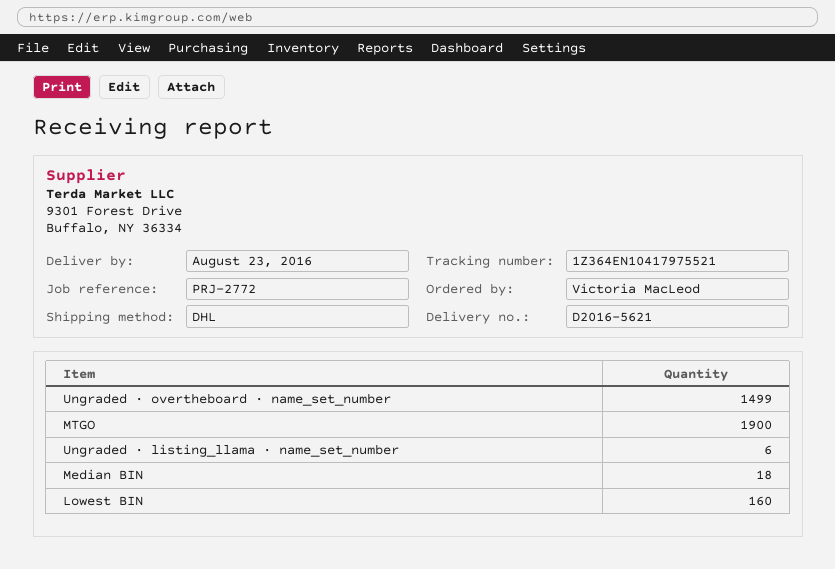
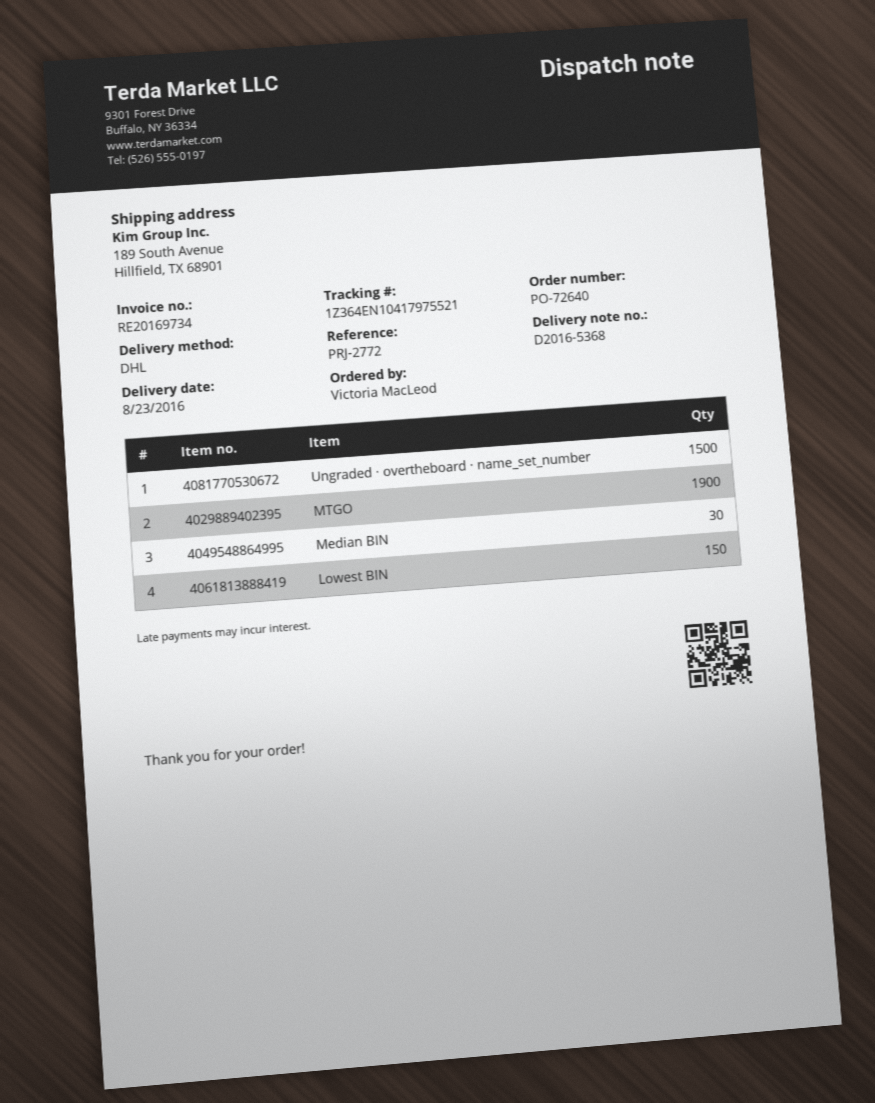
delivery note number: D2016-5621 -> D2016-5368
Ungraded · overtheboard · name_set_number: 1499 -> 1500
Ungraded · listing_llama · name_set_number: 6 -> none
Median BIN: 18 -> 30
Lowest BIN: 160 -> 150

